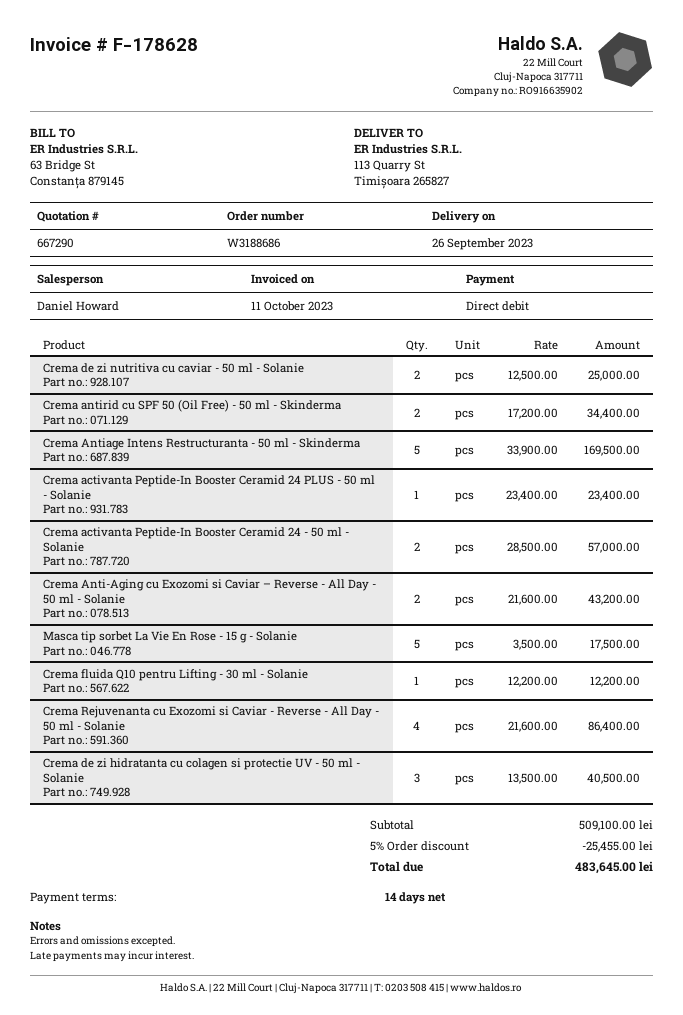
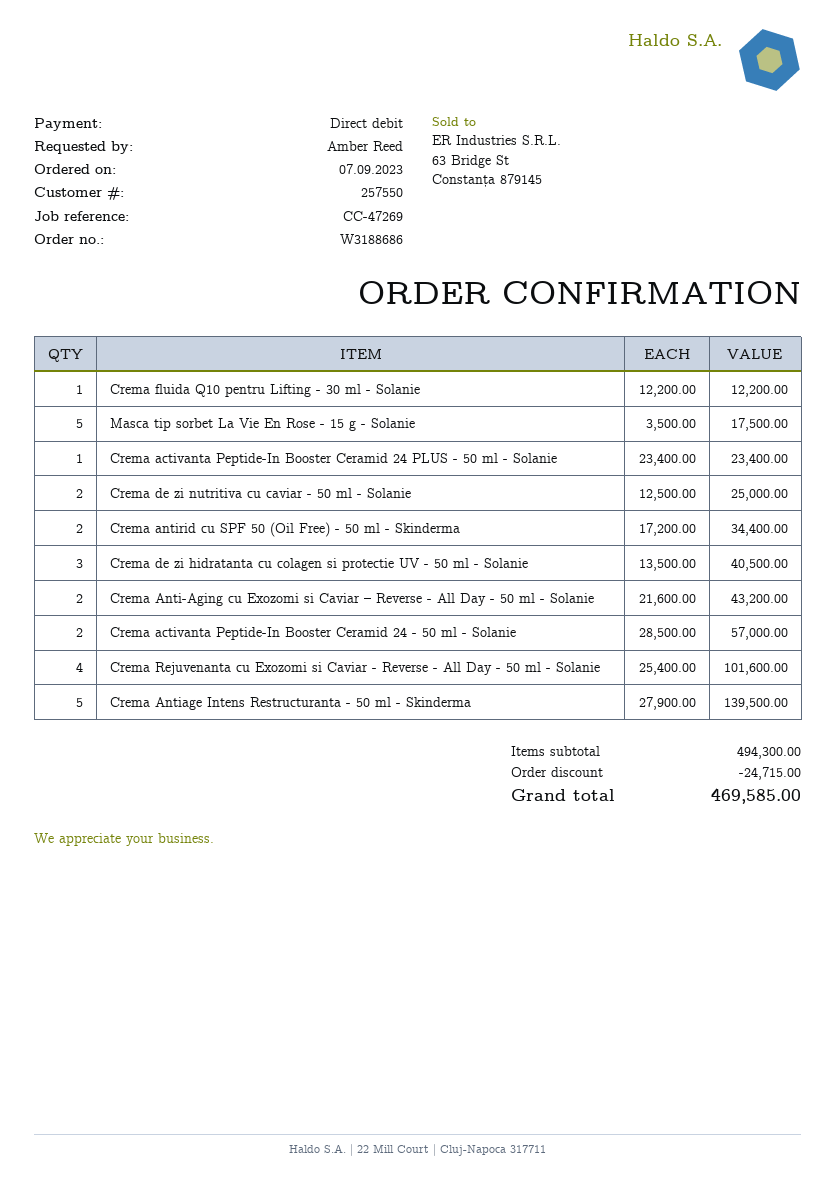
Crema Antiage Intens Restructuranta - 50 ml - Skinderma: 5 x 33900.00 = 169500.00 -> 5 x 27900.00 = 139500.00
Crema Rejuvenanta cu Exozomi si Caviar - Reverse - All Day - 50 ml - Solanie: 4 x 21600.00 = 86400.00 -> 4 x 25400.00 = 101600.00
subtotal: 509100.00 -> 494300.00
discount: 25455.00 -> 24715.00
total: 483645.00 -> 469585.00

